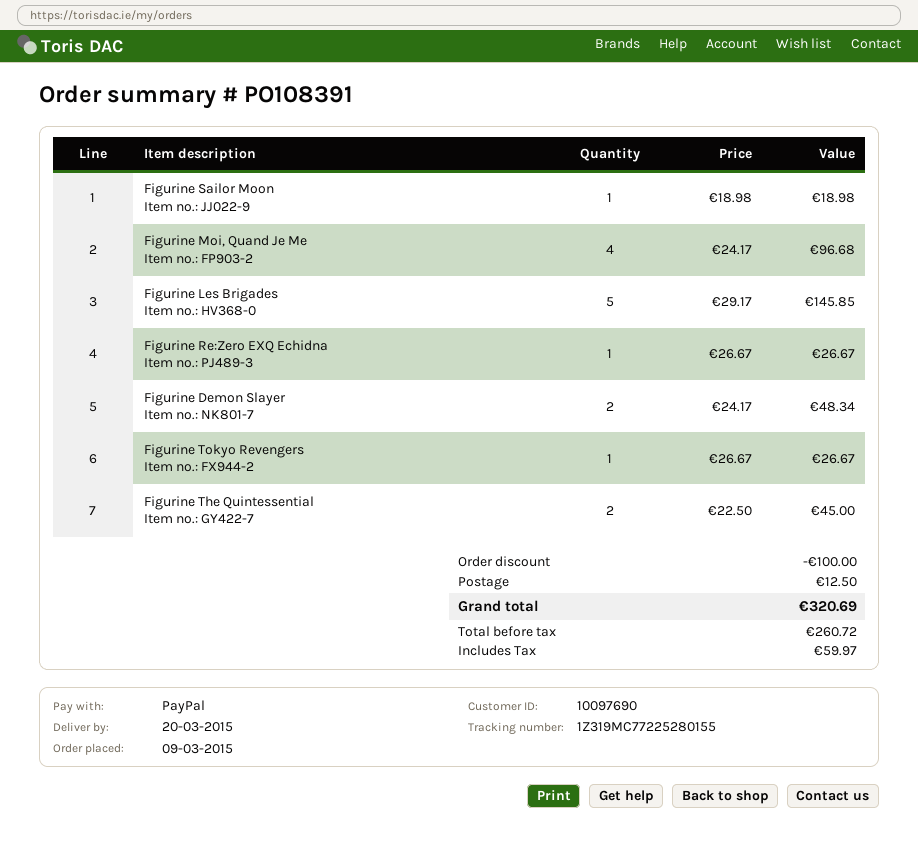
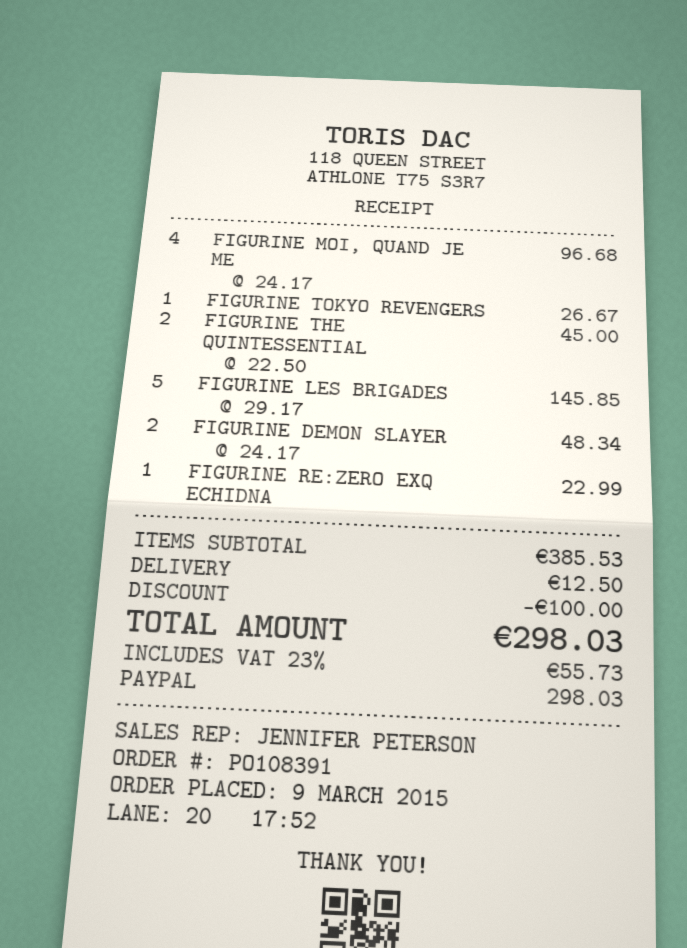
Figurine Sailor Moon: 1 x 18.98 = 18.98 -> none
Figurine Re:Zero EXQ Echidna: 1 x 26.67 = 26.67 -> 1 x 22.99 = 22.99
tax: 59.97 -> 55.73
total: 320.69 -> 298.03

